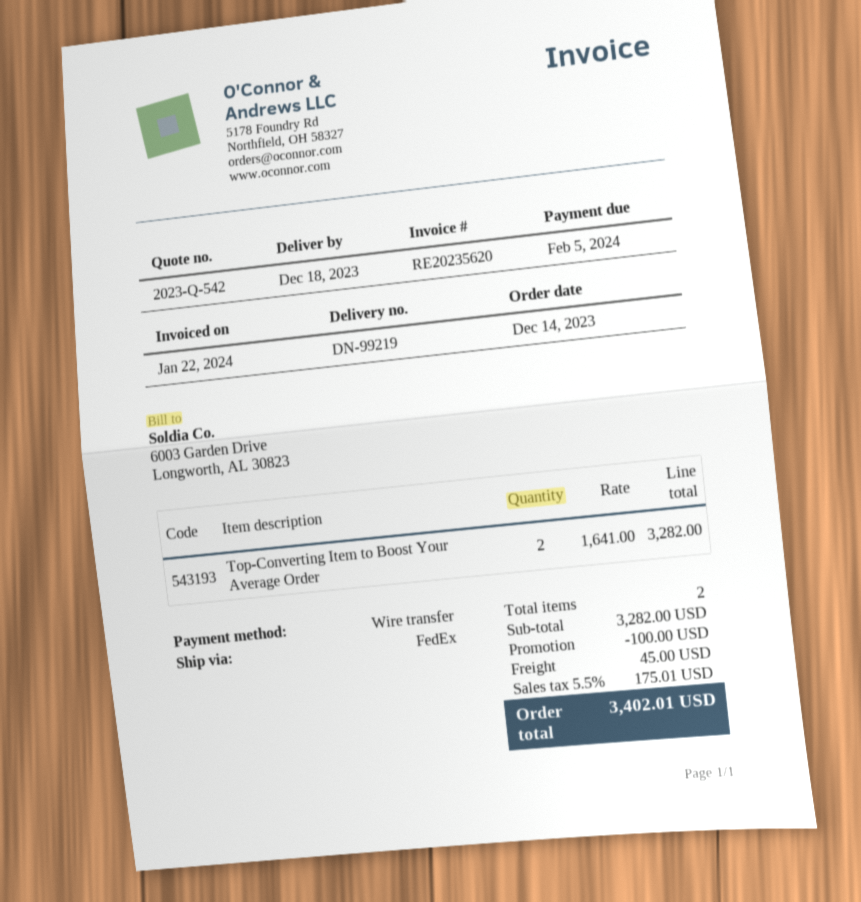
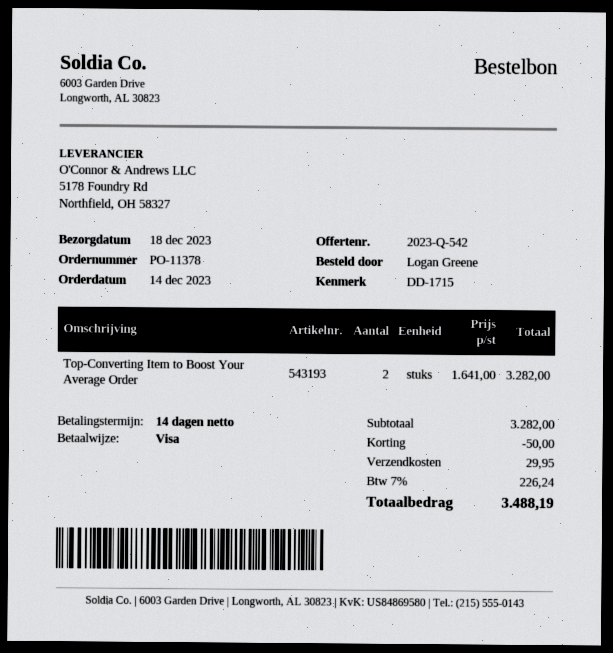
payment method: bank transfer -> Visa
discount: 100.00 -> 50.00
shipping: 45.00 -> 29.95
tax: 5.5% = 175.01 -> 7% = 226.24
total: 3402.01 -> 3488.19

